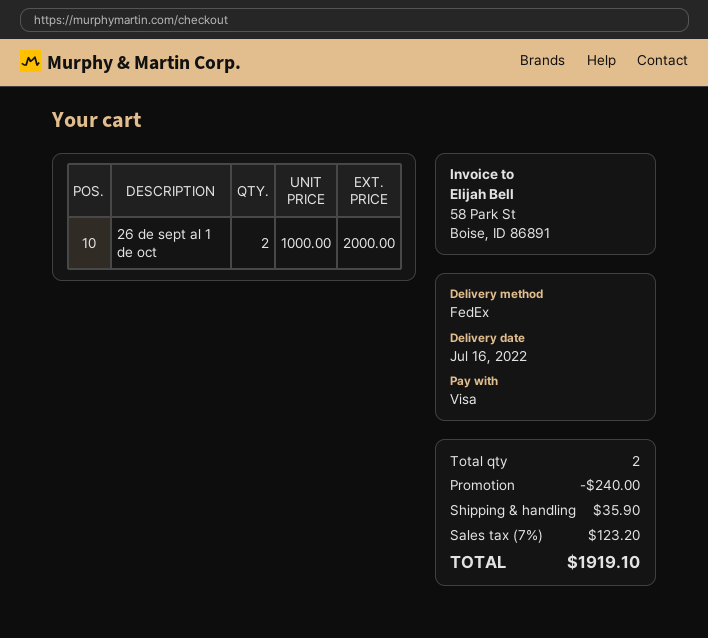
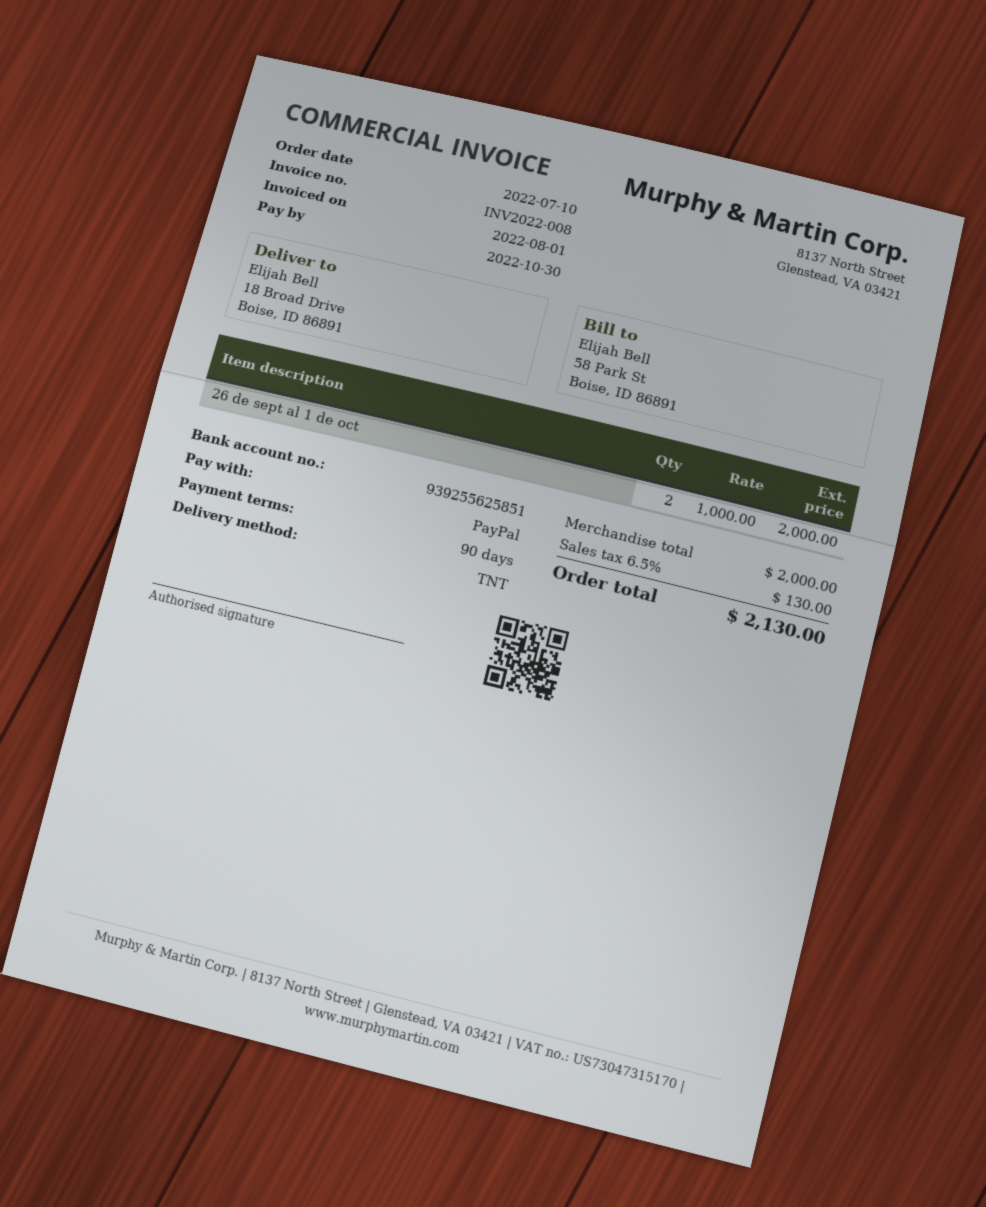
payment method: Visa -> PayPal
shipping method: FedEx -> TNT
discount: 240.00 -> none
shipping: 35.90 -> none
tax: 7% = 123.20 -> 6.5% = 130.00
total: 1919.10 -> 2130.00

